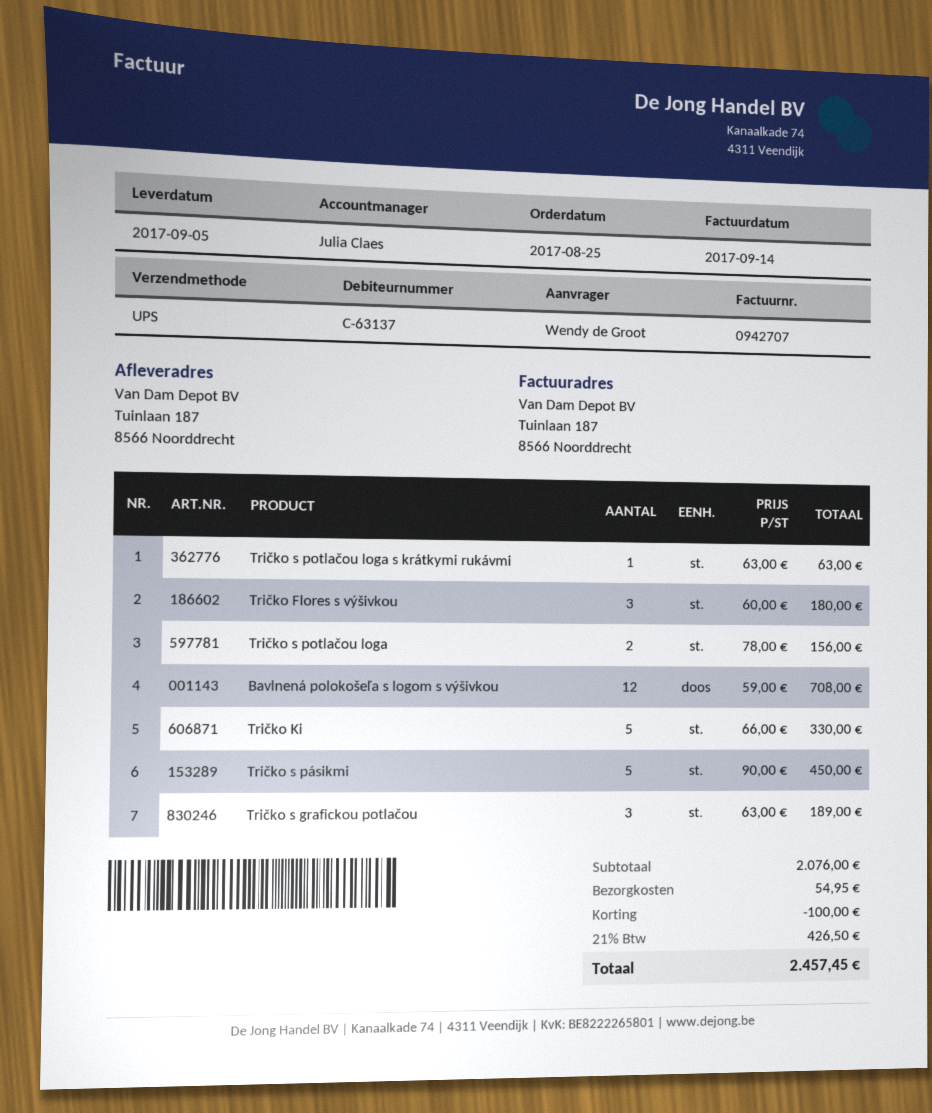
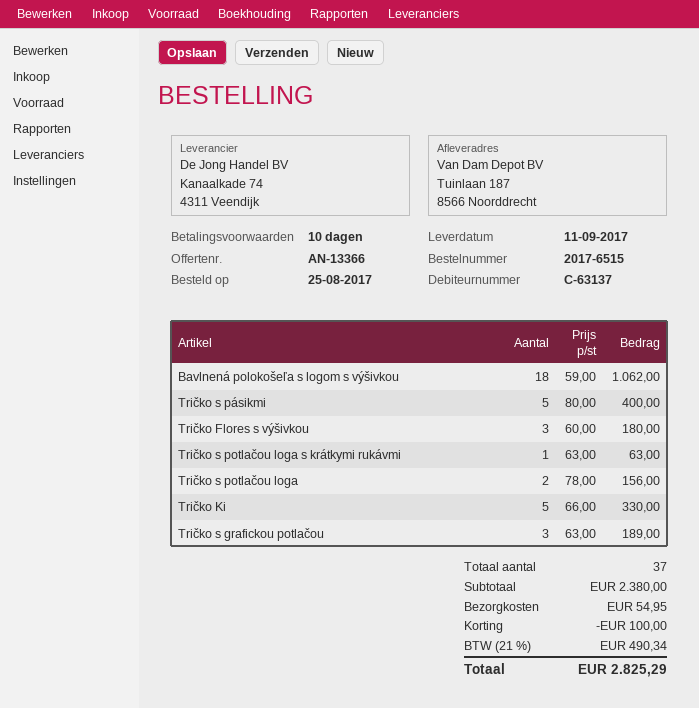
delivery date: 2017-09-05 -> 2017-09-11
Bavlnená polokošeľa s logom s výšivkou: 12 x 59.00 = 708.00 -> 18 x 59.00 = 1062.00
Tričko s pásikmi: 5 x 90.00 = 450.00 -> 5 x 80.00 = 400.00
subtotal: 2076.00 -> 2380.00
tax: 21% = 426.50 -> 21% = 490.34
total: 2457.45 -> 2825.29

